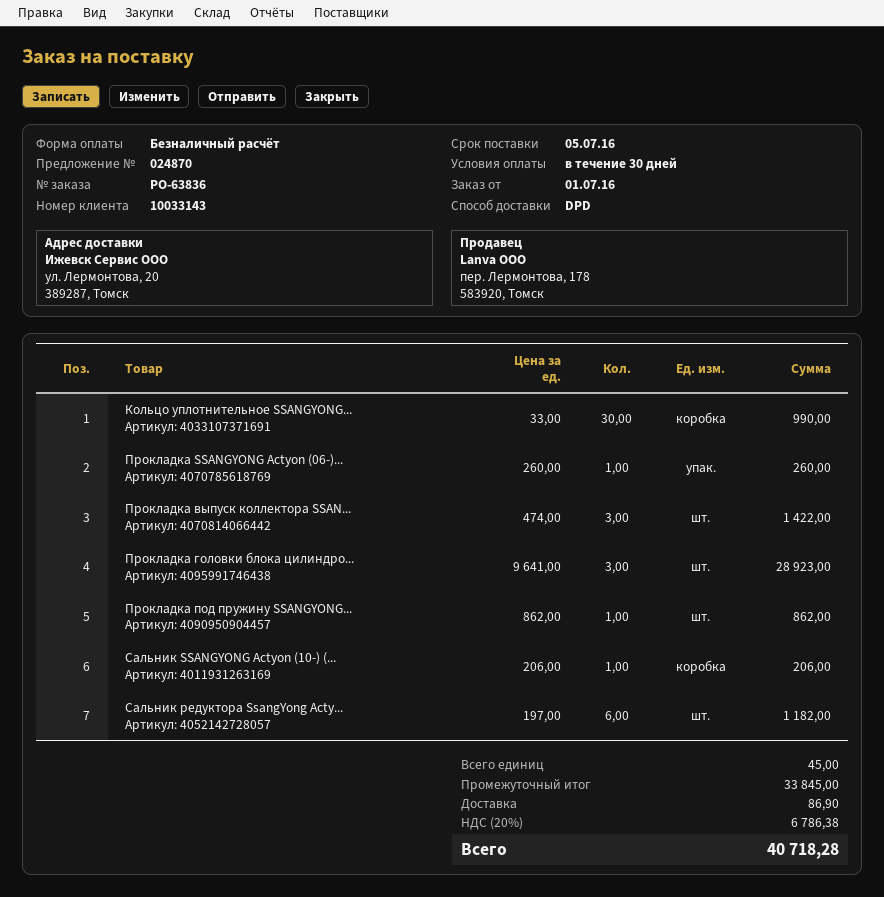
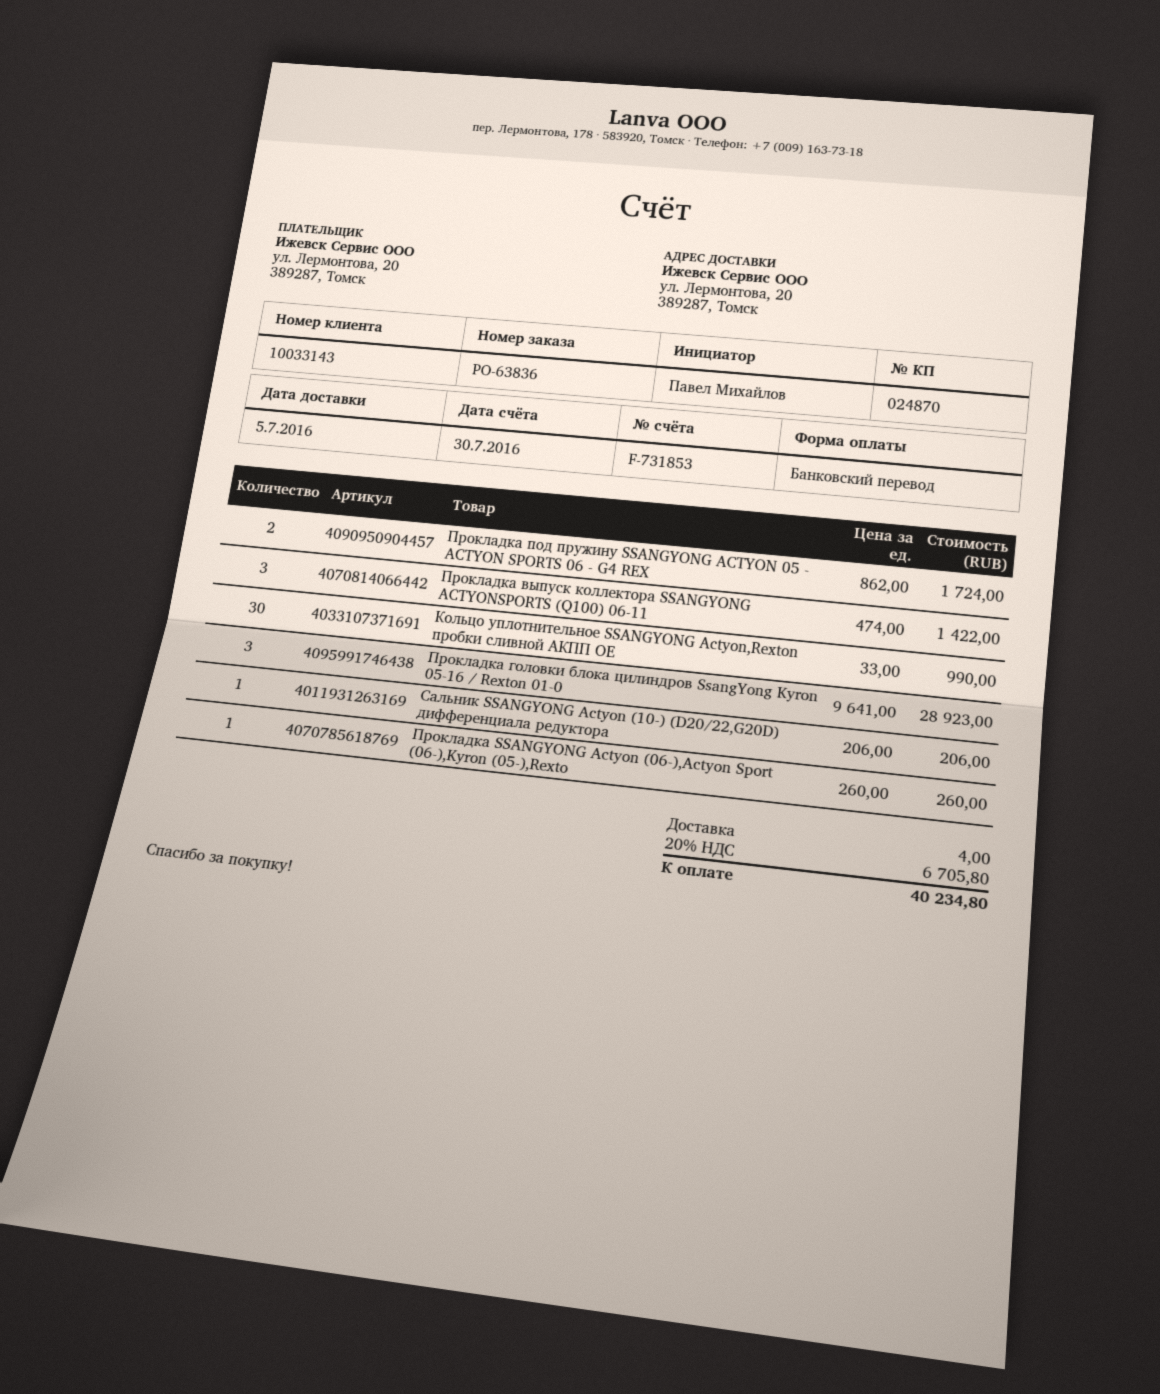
Прокладка под пружину SSANGYONG...: 1 x 862.00 = 862.00 -> 2 x 862.00 = 1724.00
Сальник редуктора SsangYong Acty...: 6 x 197.00 = 1182.00 -> none
shipping: 86.90 -> 4.00
tax: 20% = 6786.38 -> 20% = 6705.80
total: 40718.28 -> 40234.80

